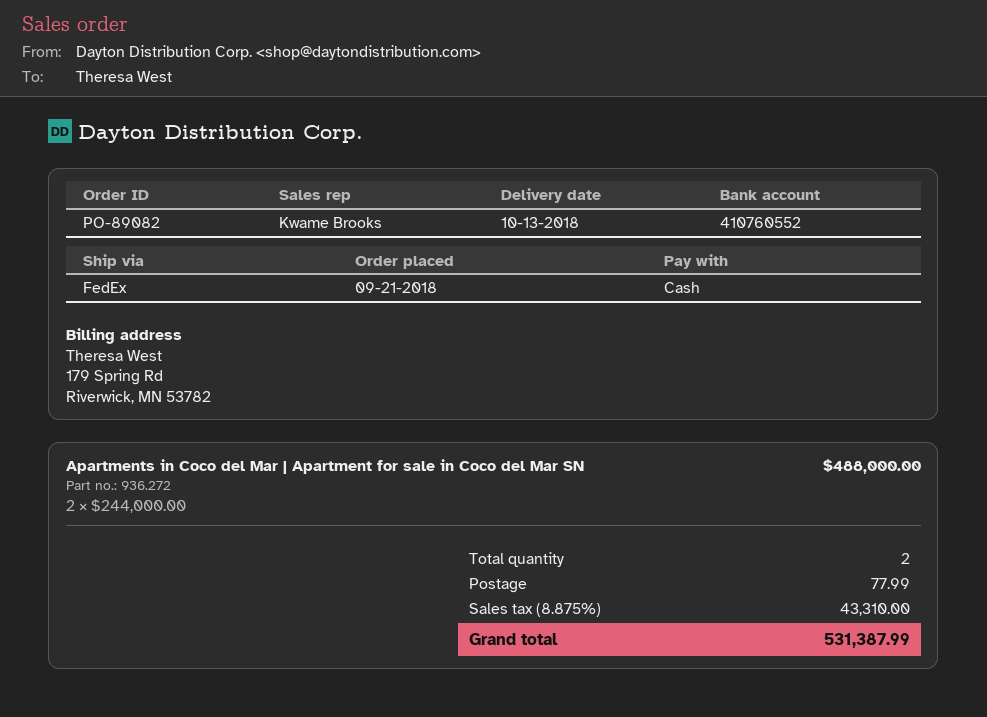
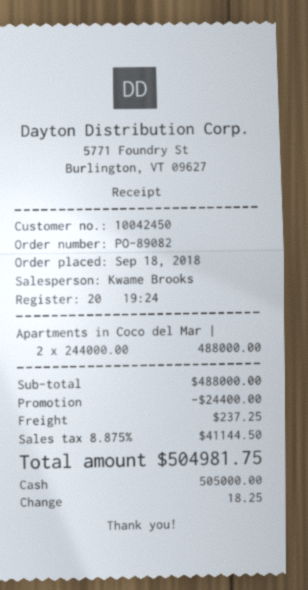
order date: 2018-09-21 -> 2018-09-18
discount: none -> 24400.00
shipping: 77.99 -> 237.25
tax: 8.875% = 43310.00 -> 8.875% = 41144.50
total: 531387.99 -> 504981.75

